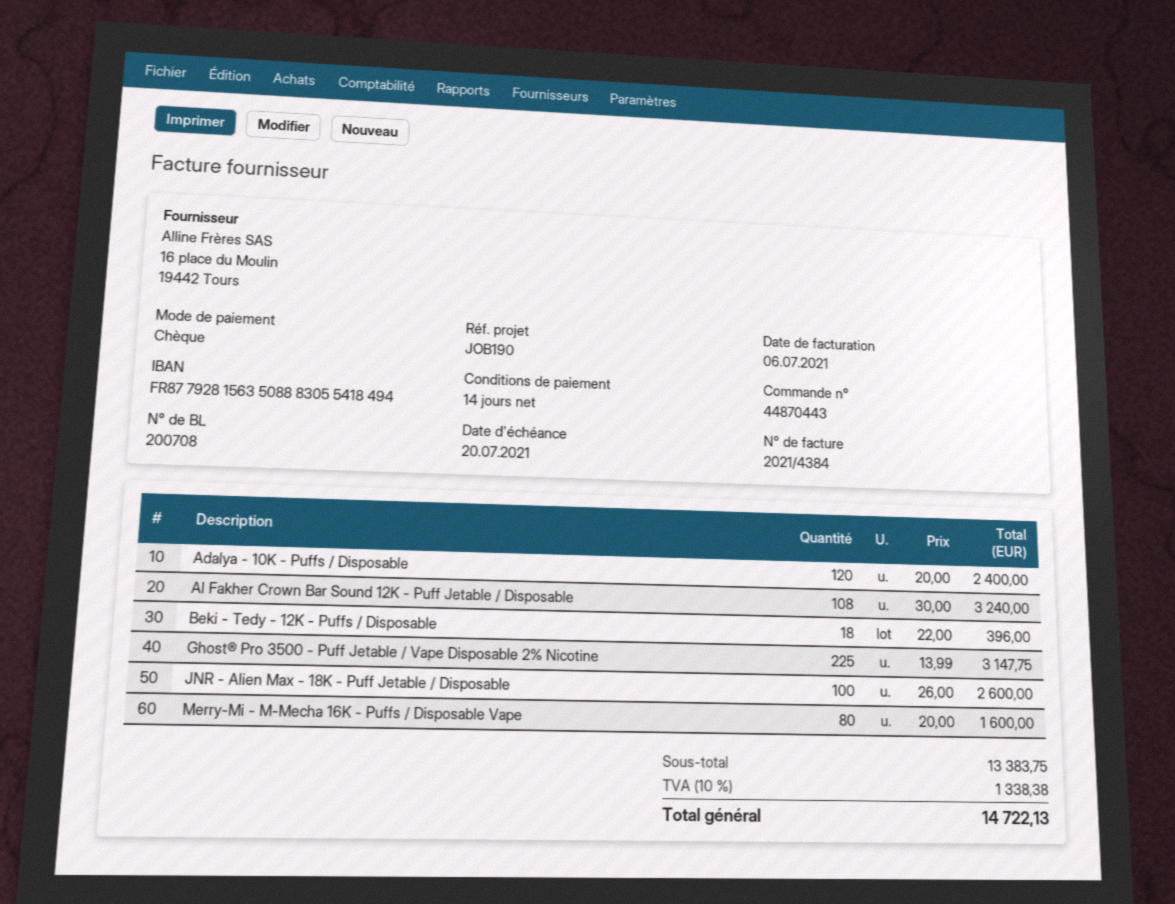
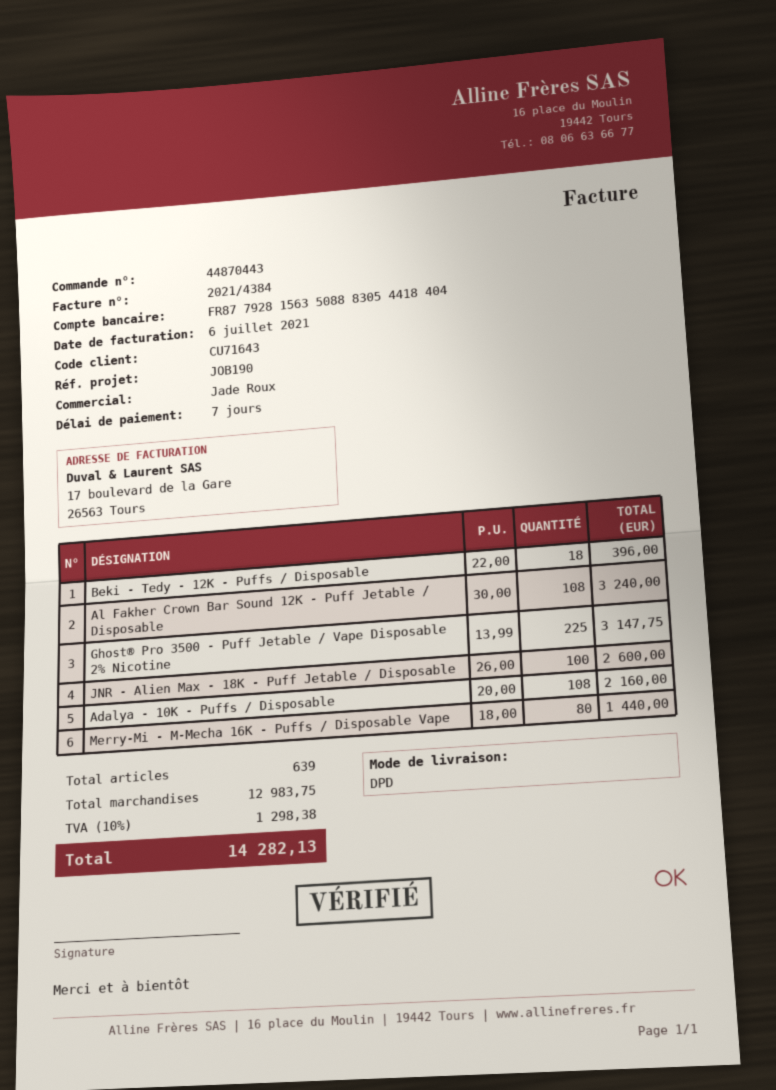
payment terms: 14 days -> 7 days
bank account: FR8779281563508883055418494 -> FR8779281563508883054418404
Adalya - 10K - Puffs / Disposable: 120 x 20.00 = 2400.00 -> 108 x 20.00 = 2160.00
Merry-Mi - M-Mecha 16K - Puffs / Disposable Vape: 80 x 20.00 = 1600.00 -> 80 x 18.00 = 1440.00
subtotal: 13383.75 -> 12983.75
tax: 10% = 1338.38 -> 10% = 1298.38
total: 14722.13 -> 14282.13

